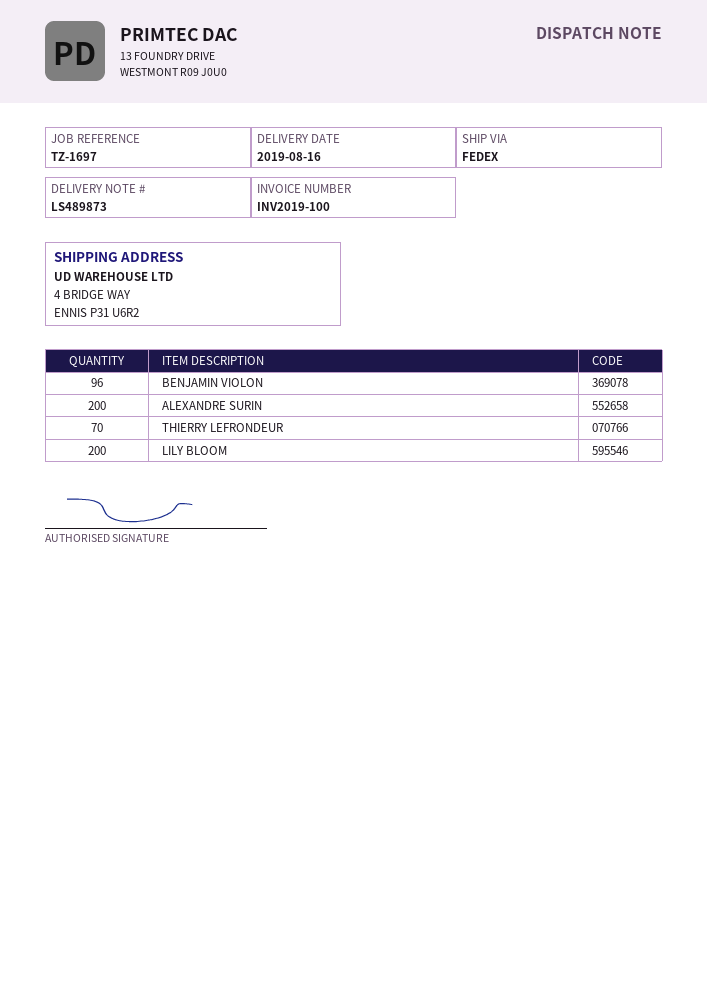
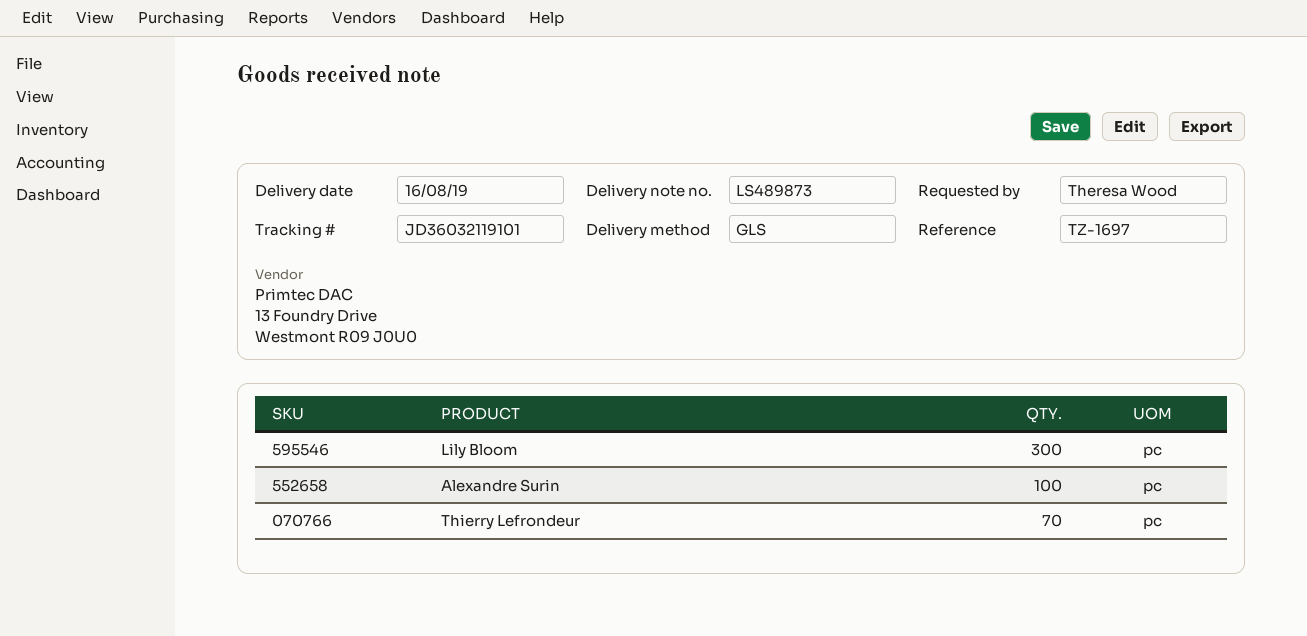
shipping method: FedEx -> GLS
BENJAMIN VIOLON: 96 -> none
ALEXANDRE SURIN: 200 -> 100
LILY BLOOM: 200 -> 300

